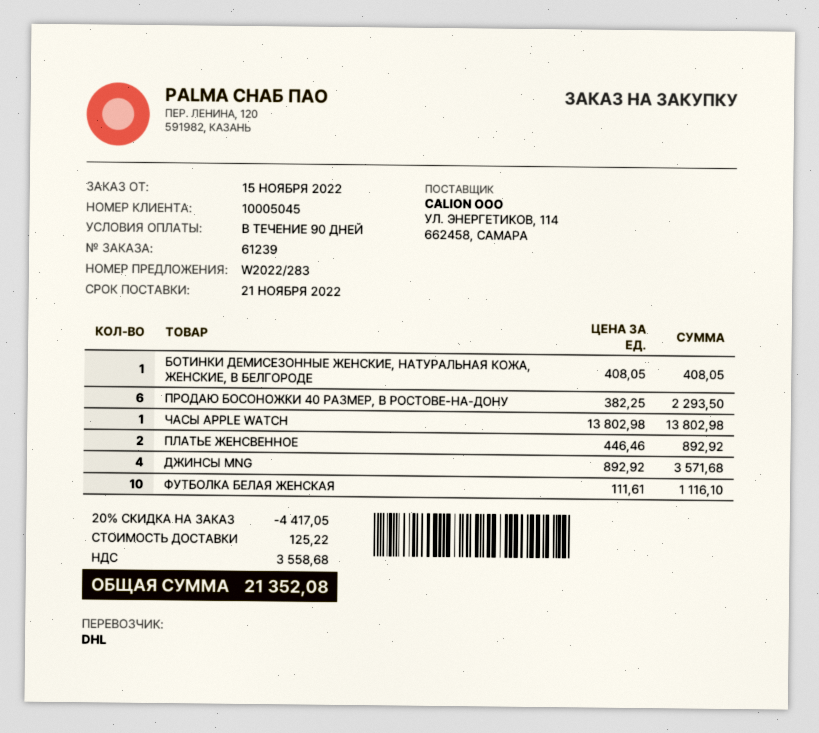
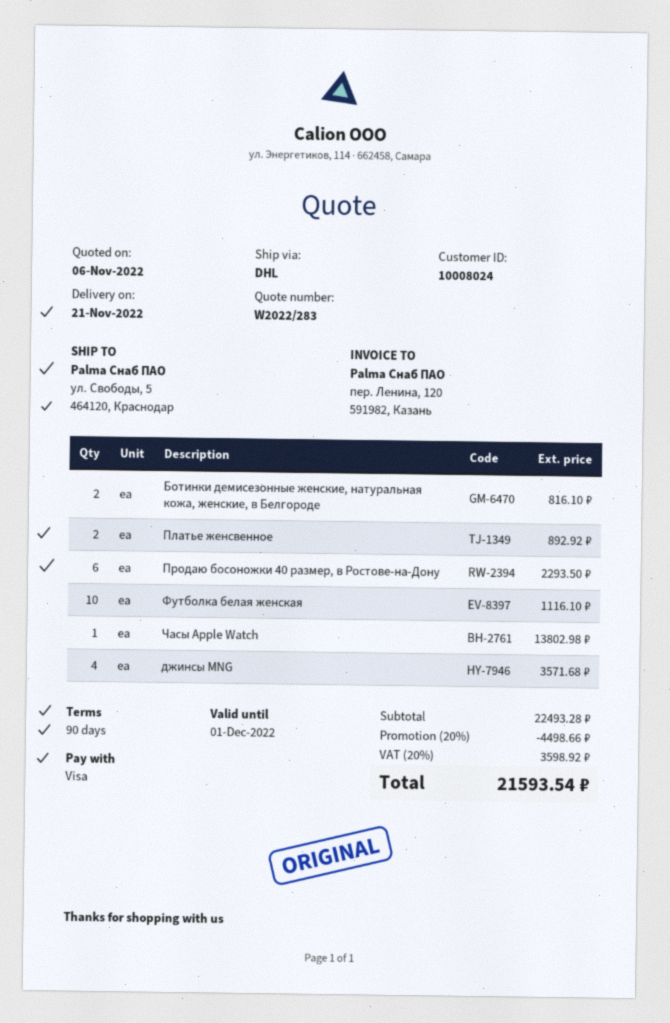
customer number: 10005045 -> 10008024
БОТИНКИ ДЕМИСЕЗОННЫЕ ЖЕНСКИЕ, НАТУРАЛЬНАЯ КОЖА, ЖЕНСКИЕ, В БЕЛГОРОДЕ: 1 for 408.05 -> 2 for 816.10
discount: 20% = 4417.05 -> 20% = 4498.66
shipping: 125.22 -> none
tax: 3558.68 -> 3598.92
total: 21352.08 -> 21593.54

